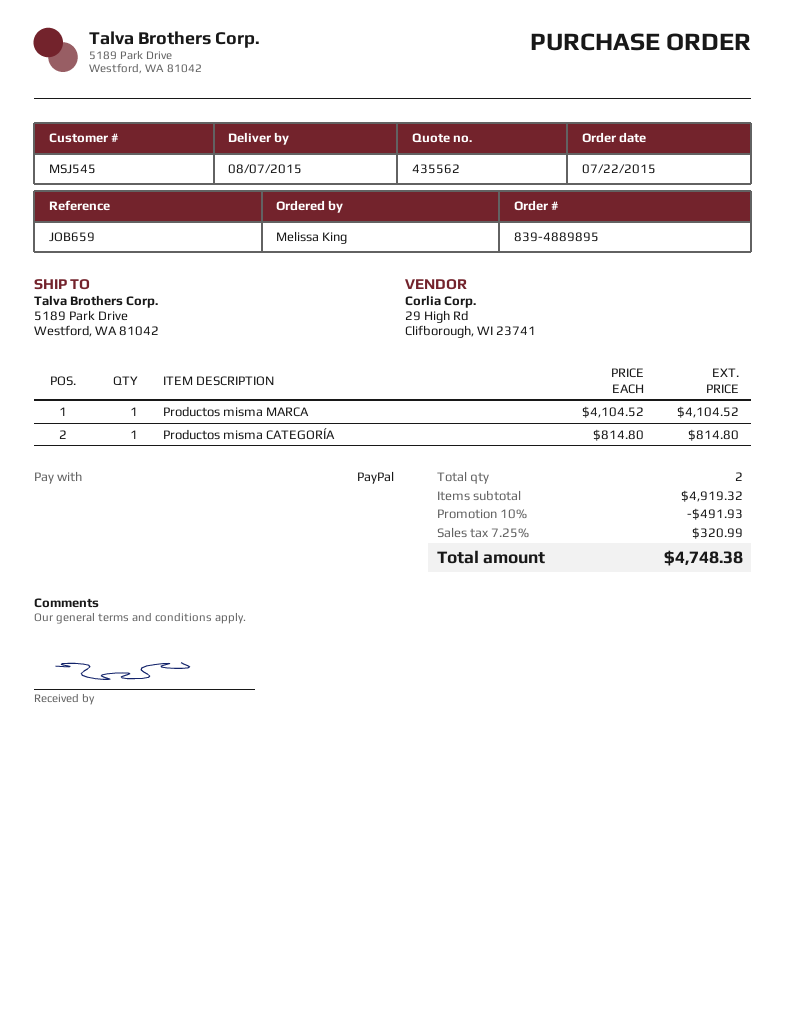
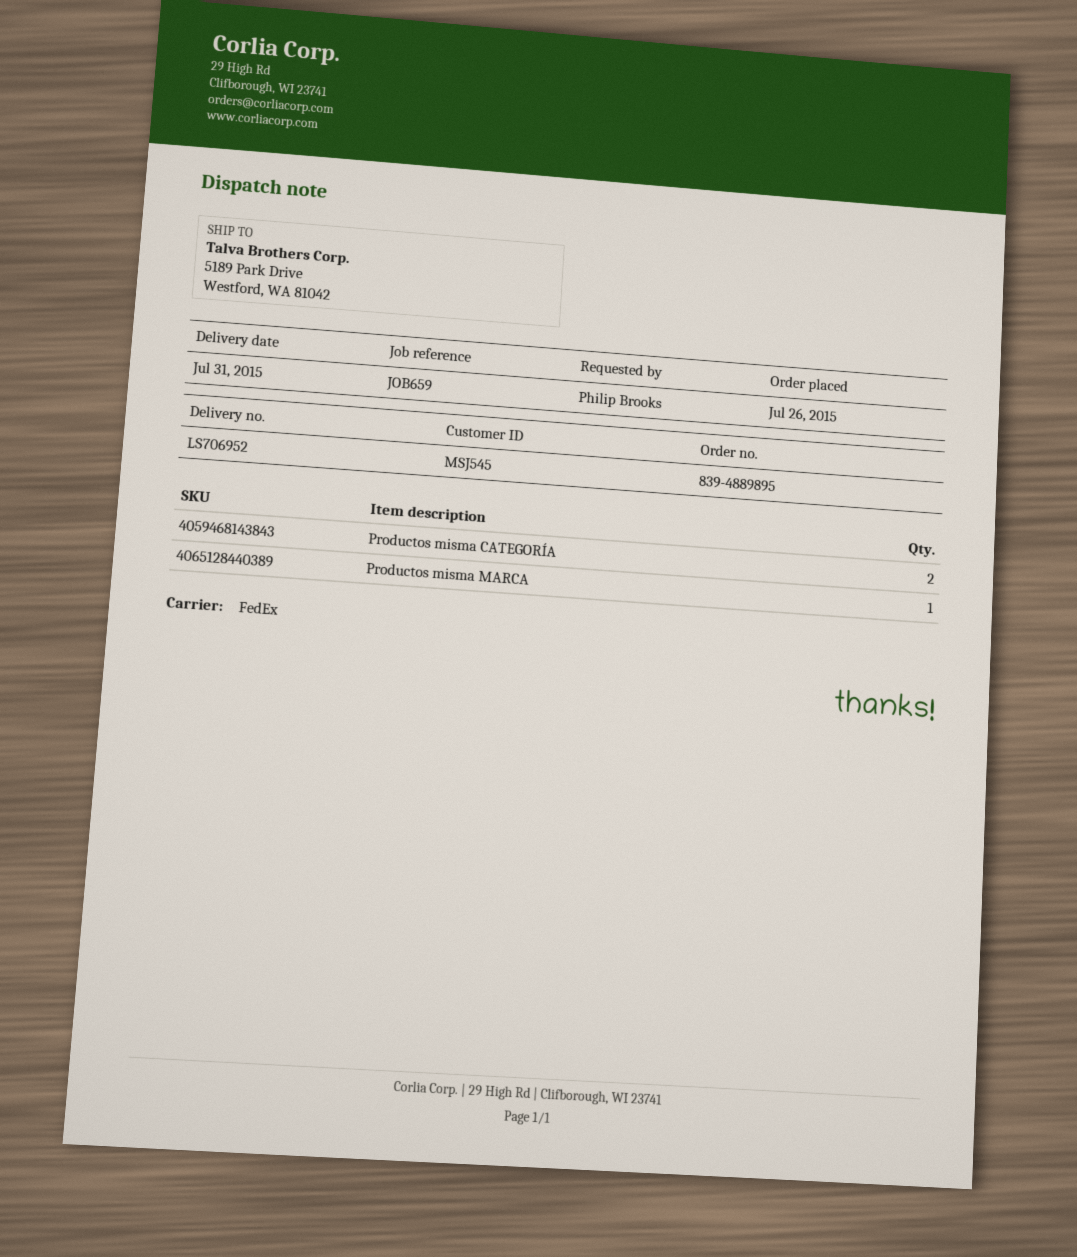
order date: 2015-07-22 -> 2015-07-26
delivery date: 2015-08-07 -> 2015-07-31
ordered by: Melissa King -> Philip Brooks
Productos misma CATEGORÍA: 1 -> 2

